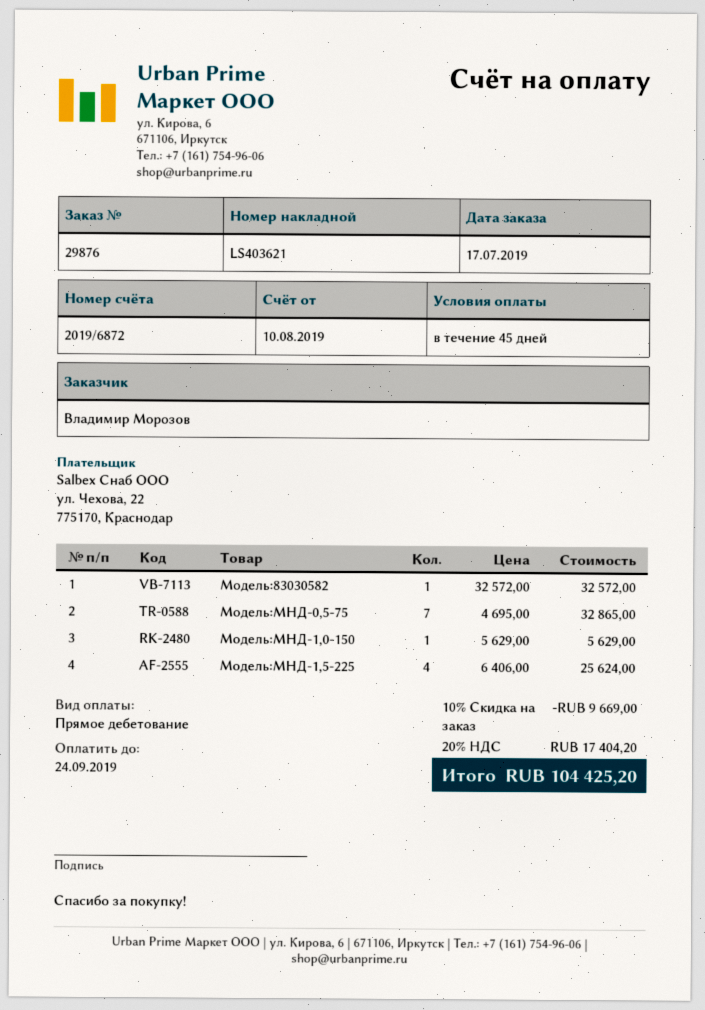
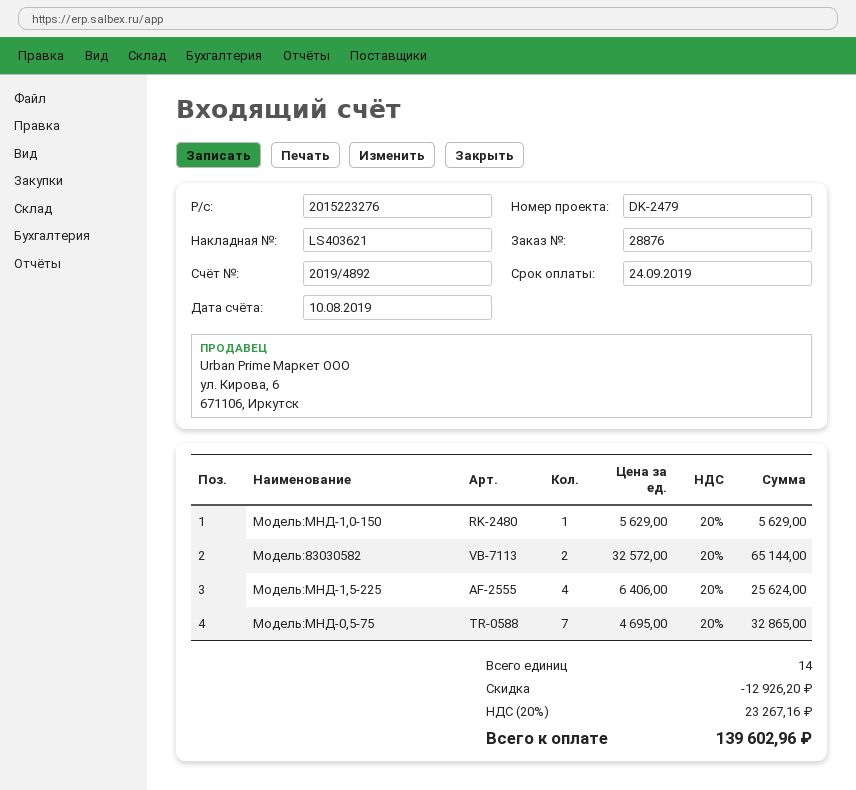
order number: 29876 -> 28876
invoice number: 2019/6872 -> 2019/4892
Модель:83030582: 1 x 32572.00 = 32572.00 -> 2 x 32572.00 = 65144.00
discount: 9669.00 -> 12926.20
tax: 20% = 17404.20 -> 20% = 23267.16
total: 104425.20 -> 139602.96

